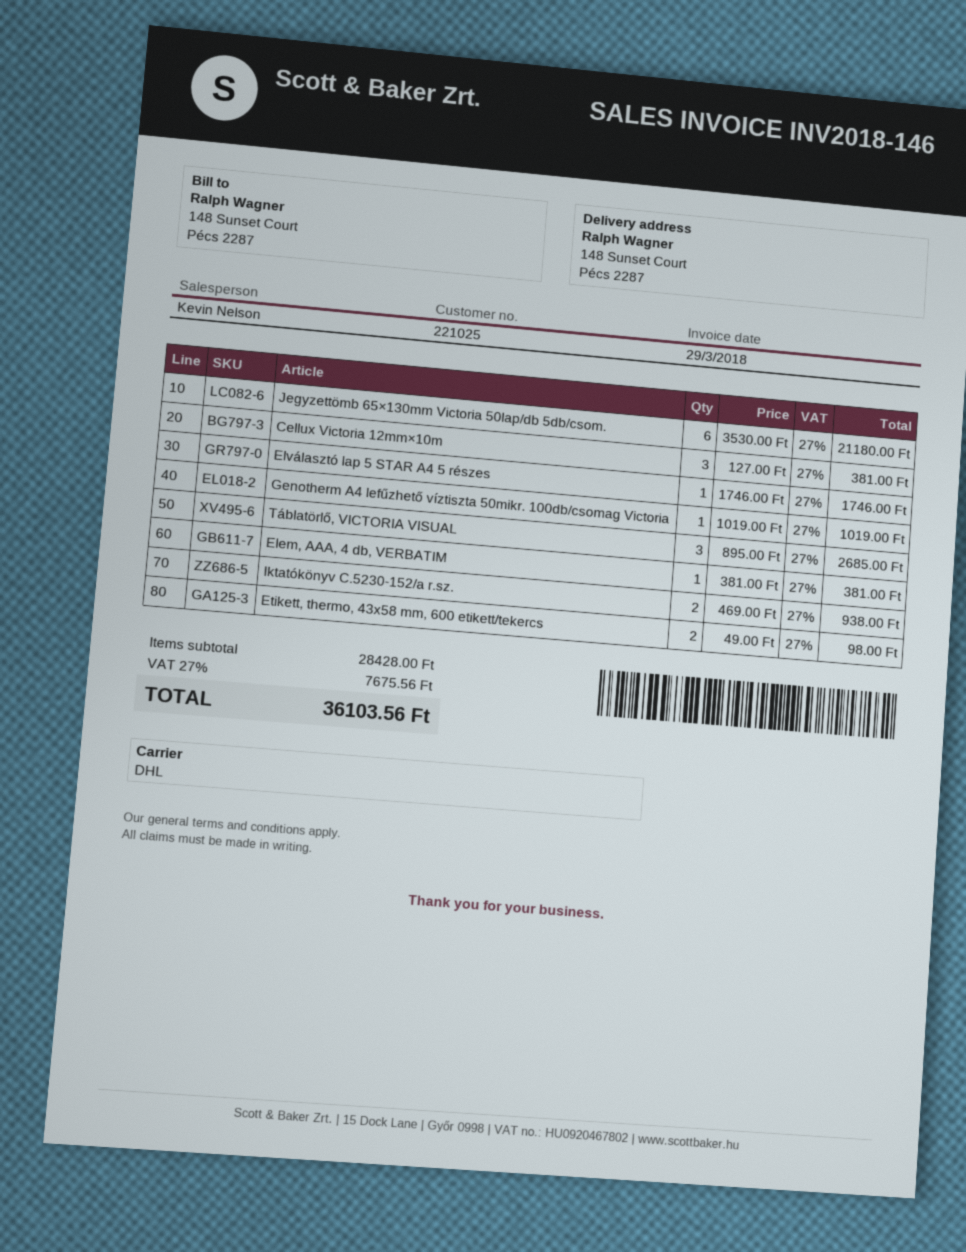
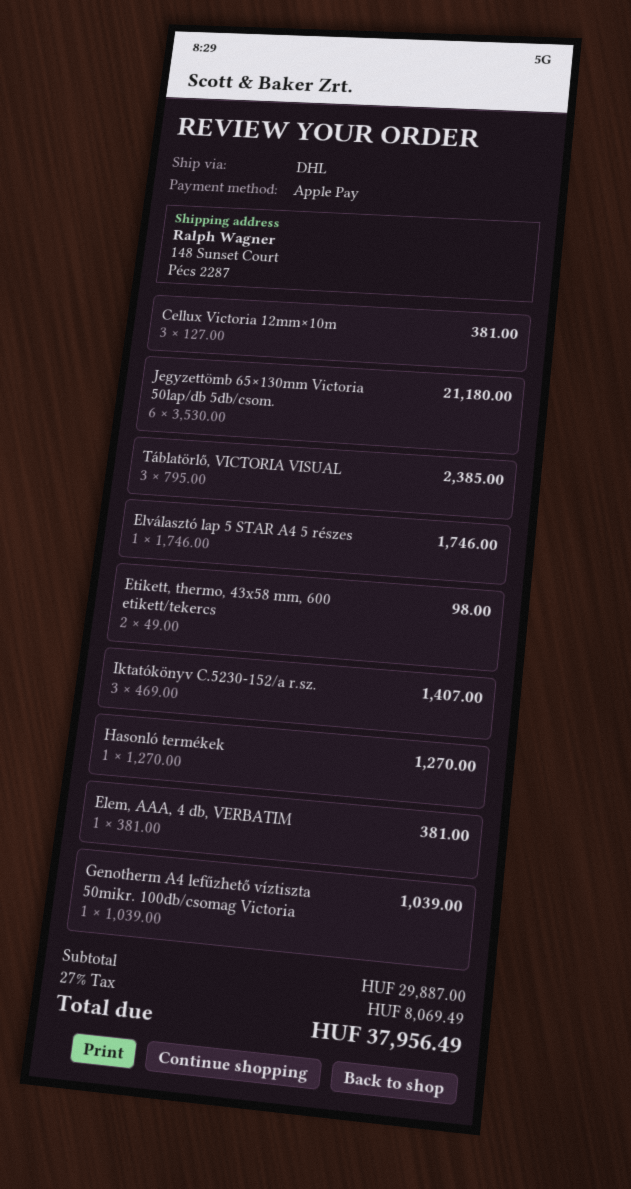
Genotherm A4 lefűzhető víztiszta 50mikr. 100db/csomag Victoria: 1 x 1019.00 = 1019.00 -> 1 x 1039.00 = 1039.00
Táblatörlő, VICTORIA VISUAL: 3 x 895.00 = 2685.00 -> 3 x 795.00 = 2385.00
Iktatókönyv C.5230-152/a r.sz.: 2 x 469.00 = 938.00 -> 3 x 469.00 = 1407.00
Hasonló termékek: none -> 1 x 1270.00 = 1270.00
subtotal: 28428.00 -> 29887.00
tax: 27% = 7675.56 -> 27% = 8069.49
total: 36103.56 -> 37956.49

